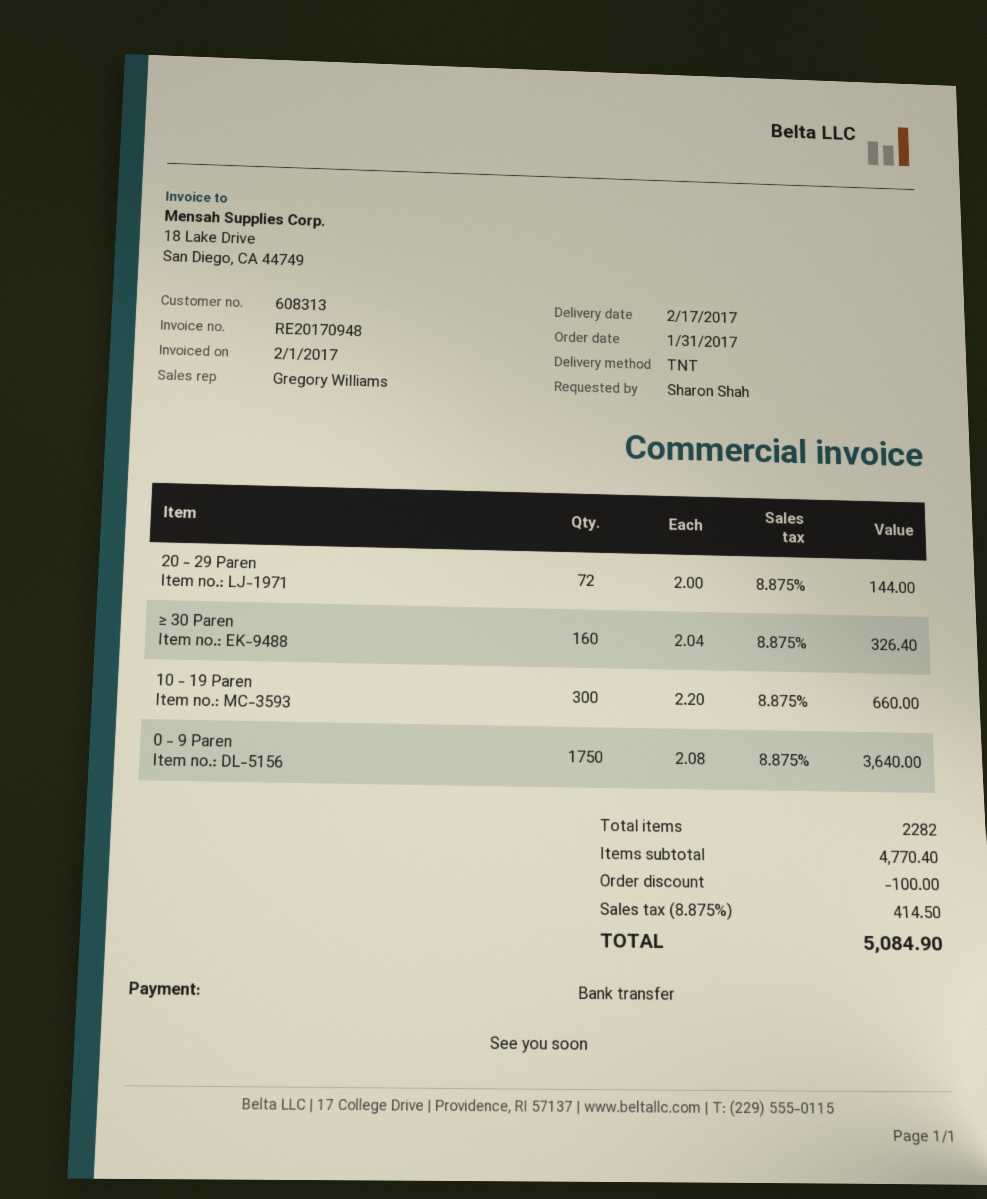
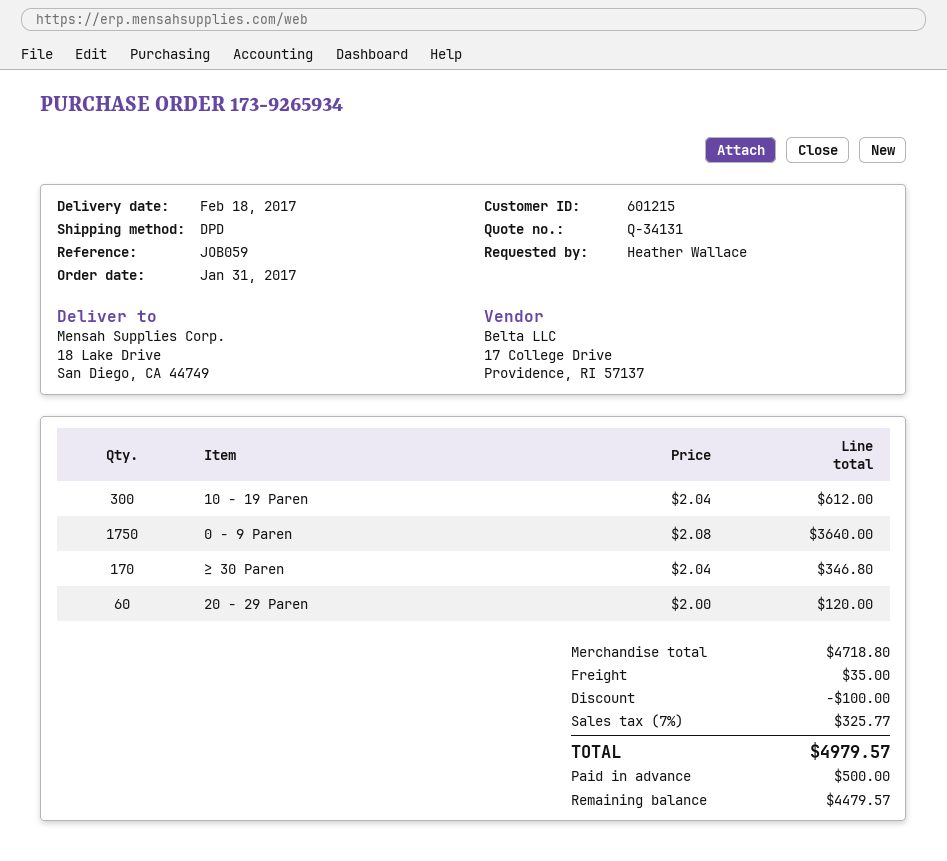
delivery date: 2017-02-17 -> 2017-02-18
customer number: 608313 -> 601215
ordered by: Sharon Shah -> Heather Wallace
shipping method: TNT -> DPD
20 - 29 Paren: 72 x 2.00 = 144.00 -> 60 x 2.00 = 120.00
≥ 30 Paren: 160 x 2.04 = 326.40 -> 170 x 2.04 = 346.80
10 - 19 Paren: 300 x 2.20 = 660.00 -> 300 x 2.04 = 612.00
subtotal: 4770.40 -> 4718.80
shipping: none -> 35.00
tax: 8.875% = 414.50 -> 7% = 325.77
total: 5084.90 -> 4979.57

